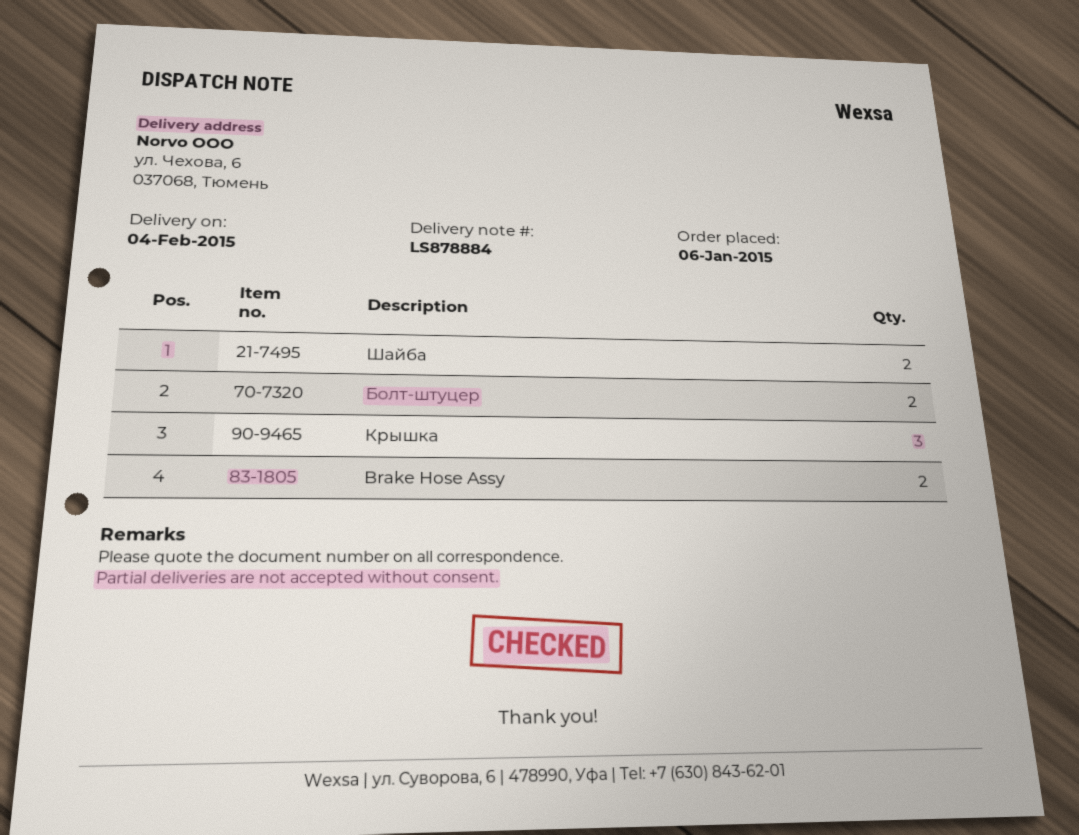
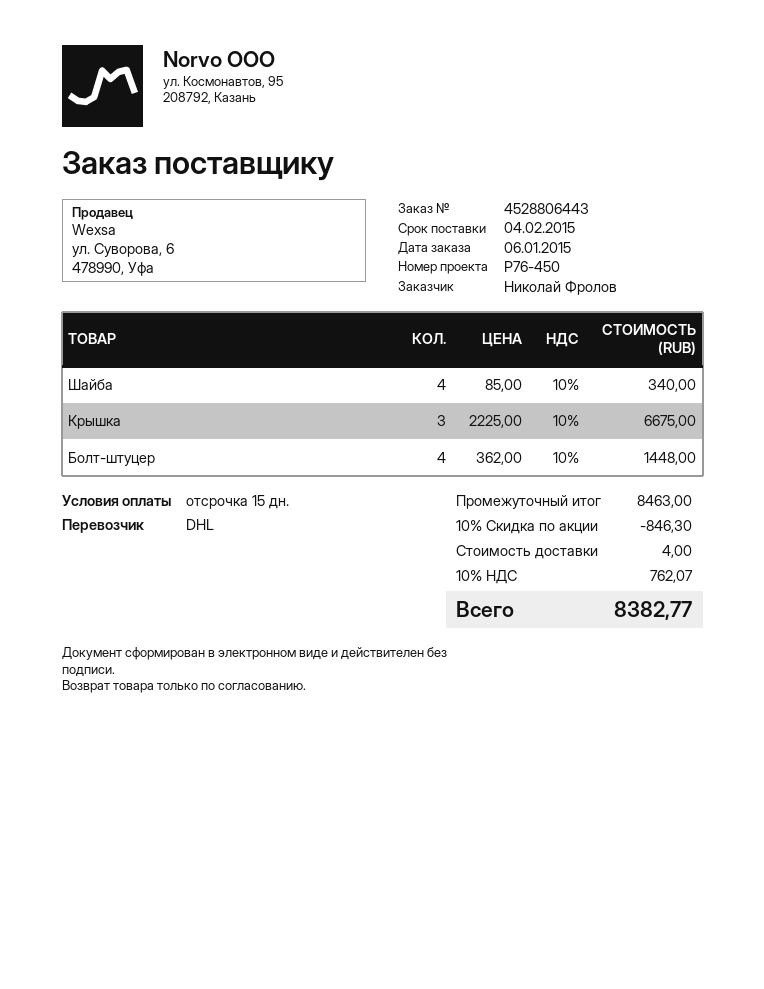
Шайба: 2 -> 4
Болт-штуцер: 2 -> 4
Brake Hose Assy: 2 -> none

